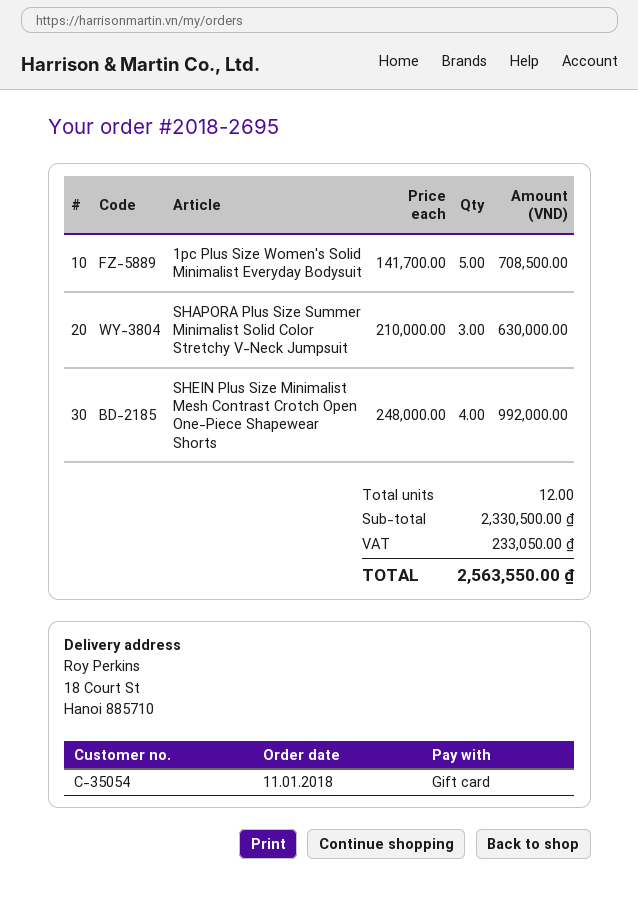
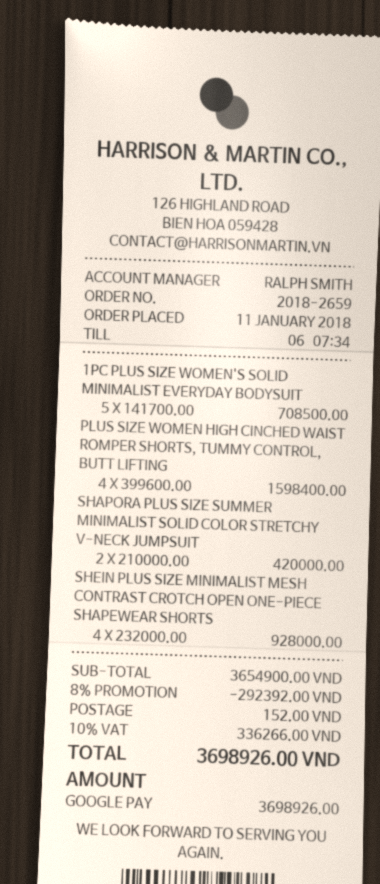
order number: 2018-2695 -> 2018-2659
payment method: gift card -> Google Pay
SHAPORA Plus Size Summer Minimalist Solid Color Stretchy V-Neck Jumpsuit: 3 x 210000.00 = 630000.00 -> 2 x 210000.00 = 420000.00
SHEIN Plus Size Minimalist Mesh Contrast Crotch Open One-Piece Shapewear Shorts: 4 x 248000.00 = 992000.00 -> 4 x 232000.00 = 928000.00
PLUS SIZE WOMEN HIGH CINCHED WAIST ROMPER SHORTS, TUMMY CONTROL, BUTT LIFTING: none -> 4 x 399600.00 = 1598400.00
subtotal: 2330500.00 -> 3654900.00
discount: none -> 8% = 292392.00
shipping: none -> 152.00
tax: 233050.00 -> 336266.00
total: 2563550.00 -> 3698926.00

